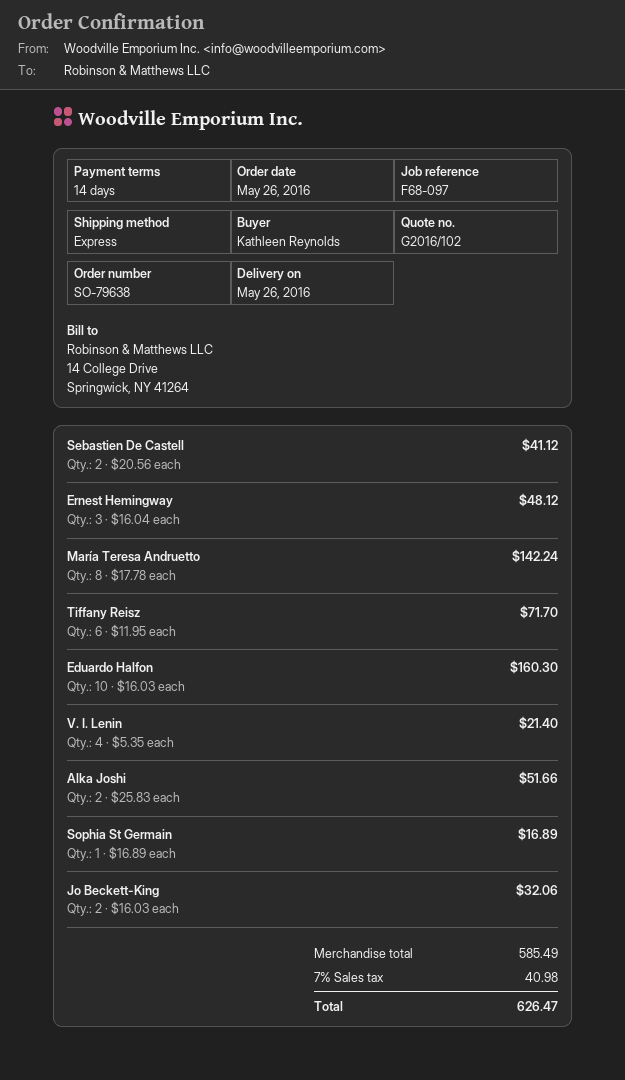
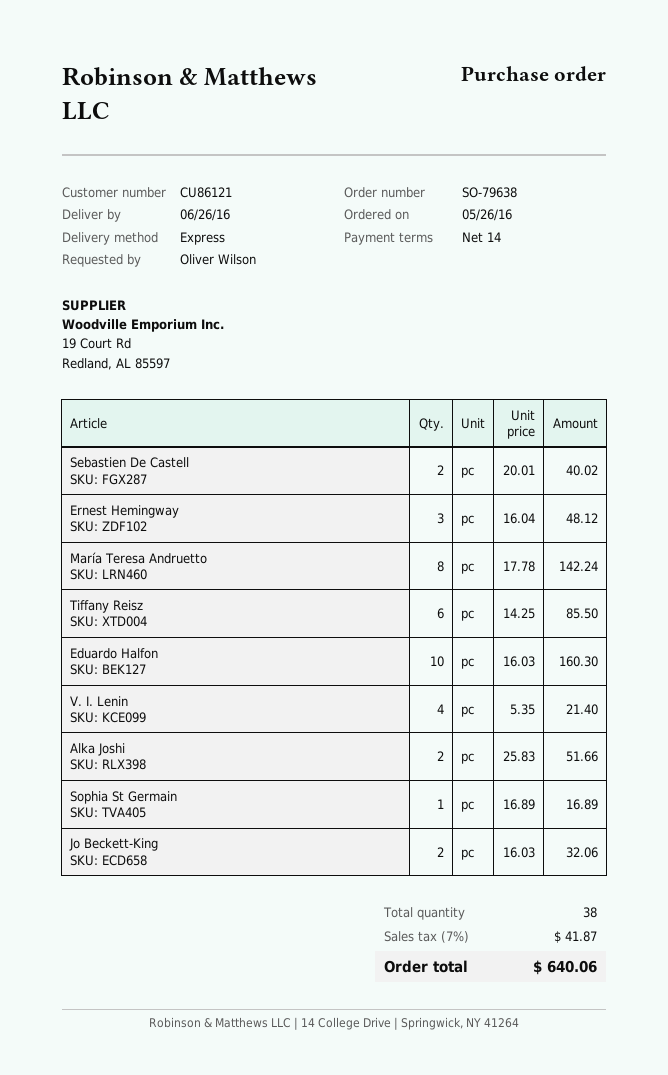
delivery date: 2016-05-26 -> 2016-06-26
ordered by: Kathleen Reynolds -> Oliver Wilson
Sebastien De Castell: 2 x 20.56 = 41.12 -> 2 x 20.01 = 40.02
Tiffany Reisz: 6 x 11.95 = 71.70 -> 6 x 14.25 = 85.50
tax: 7% = 40.98 -> 7% = 41.87
total: 626.47 -> 640.06

